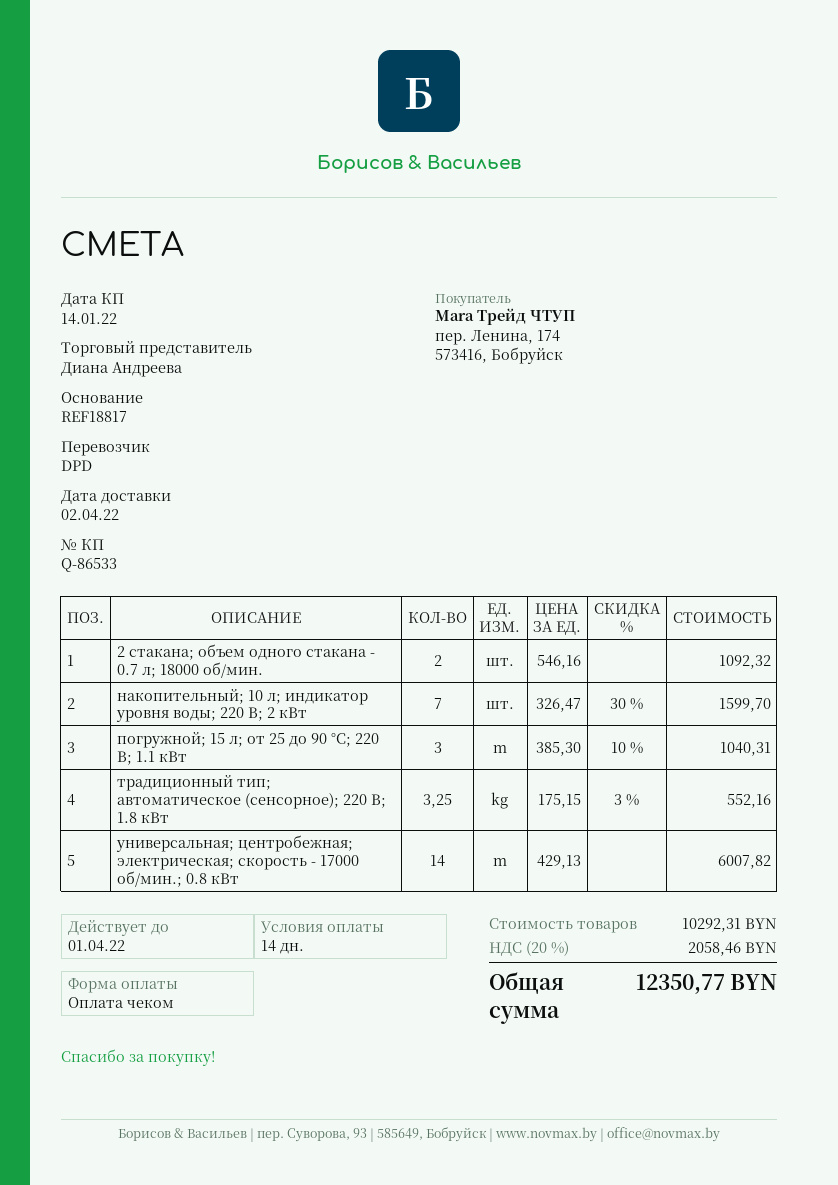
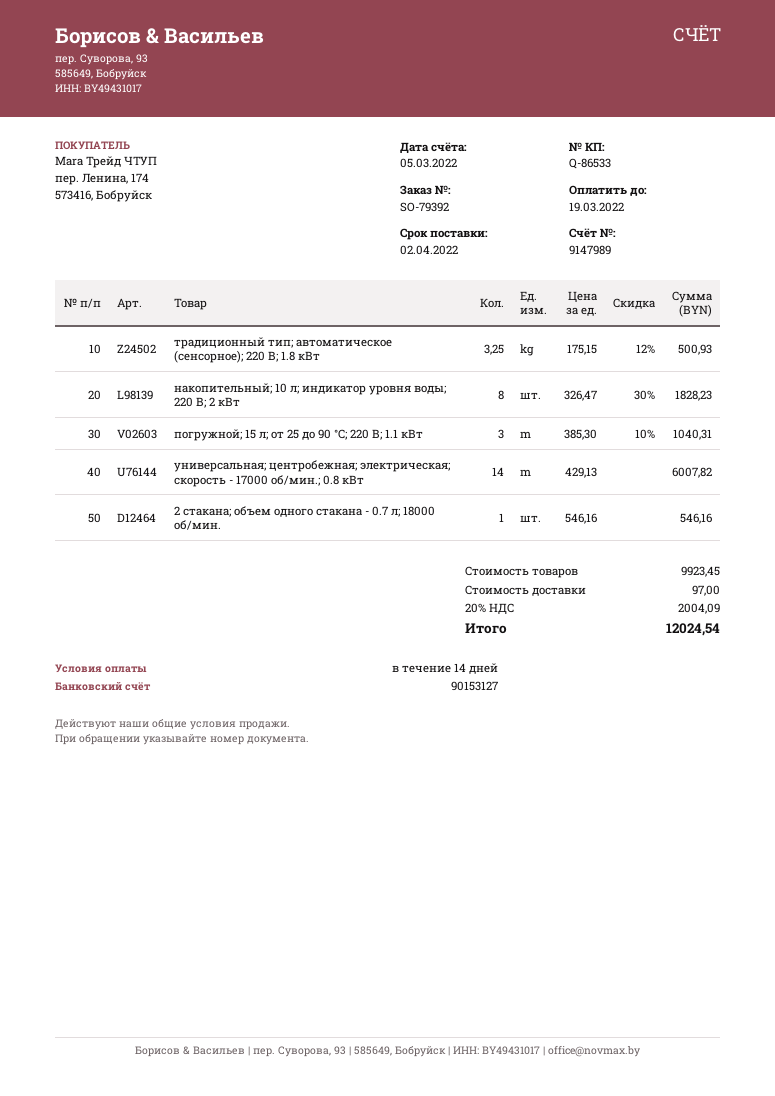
2 стакана; объем одного стакана - 0.7 л; 18000 об/мин.: 2 x 546.16 = 1092.32 -> 1 x 546.16 = 546.16
накопительный; 10 л; индикатор уровня воды; 220 В; 2 кВт: 7 x 326.47 - 30% = 1599.70 -> 8 x 326.47 - 30% = 1828.23
традиционный тип; автоматическое (сенсорное); 220 В; 1.8 кВт: 3.25 x 175.15 - 3% = 552.16 -> 3.25 x 175.15 - 12% = 500.93
subtotal: 10292.31 -> 9923.45
shipping: none -> 97.00
tax: 20% = 2058.46 -> 20% = 2004.09
total: 12350.77 -> 12024.54

